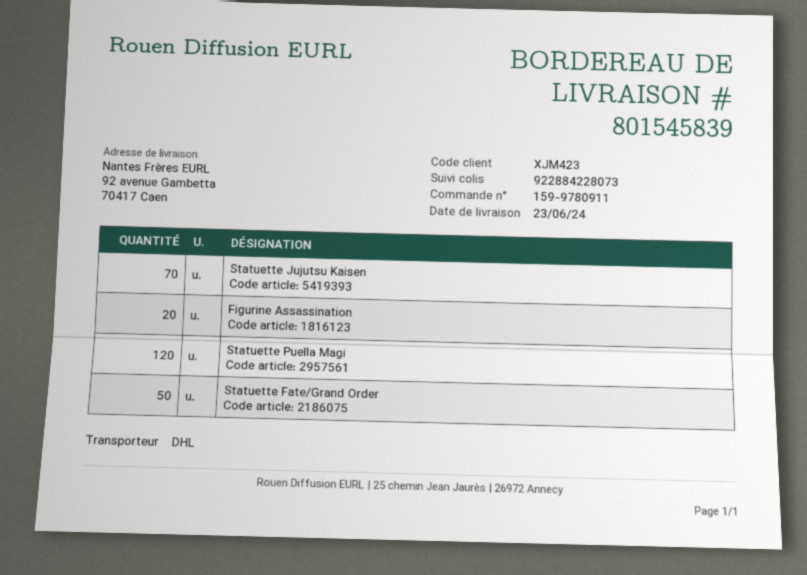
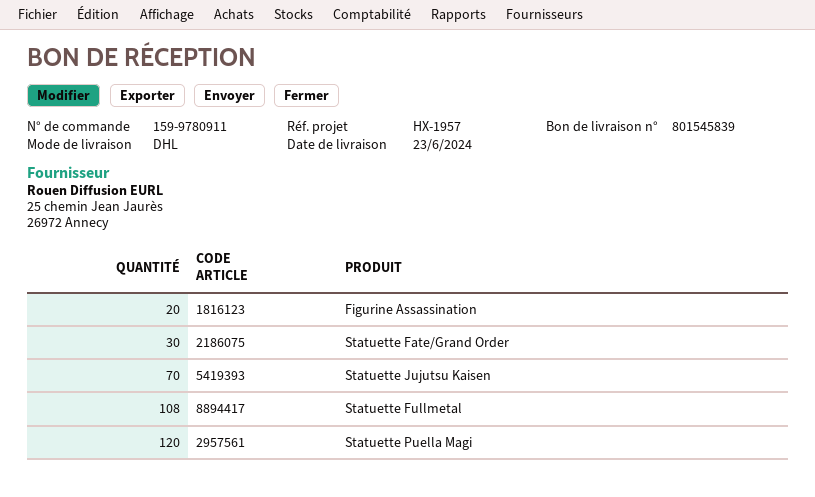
Statuette Fate/Grand Order: 50 -> 30
Statuette Fullmetal: none -> 108

